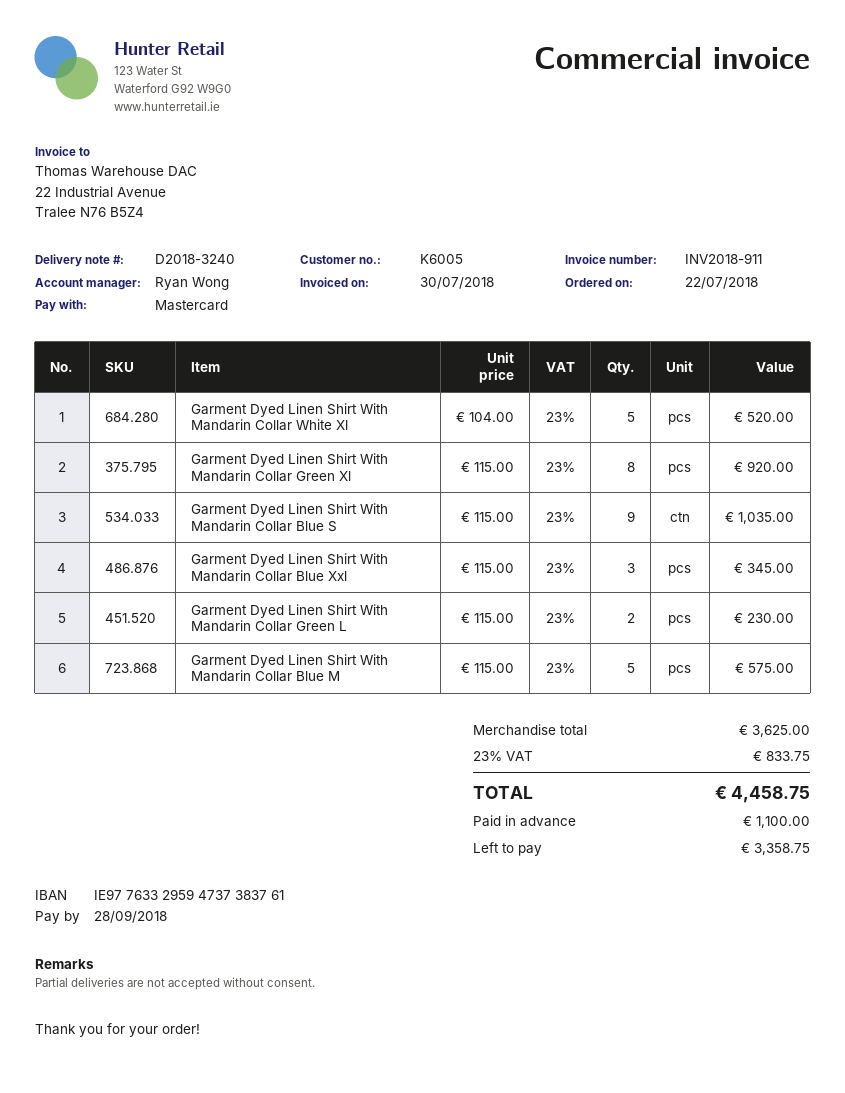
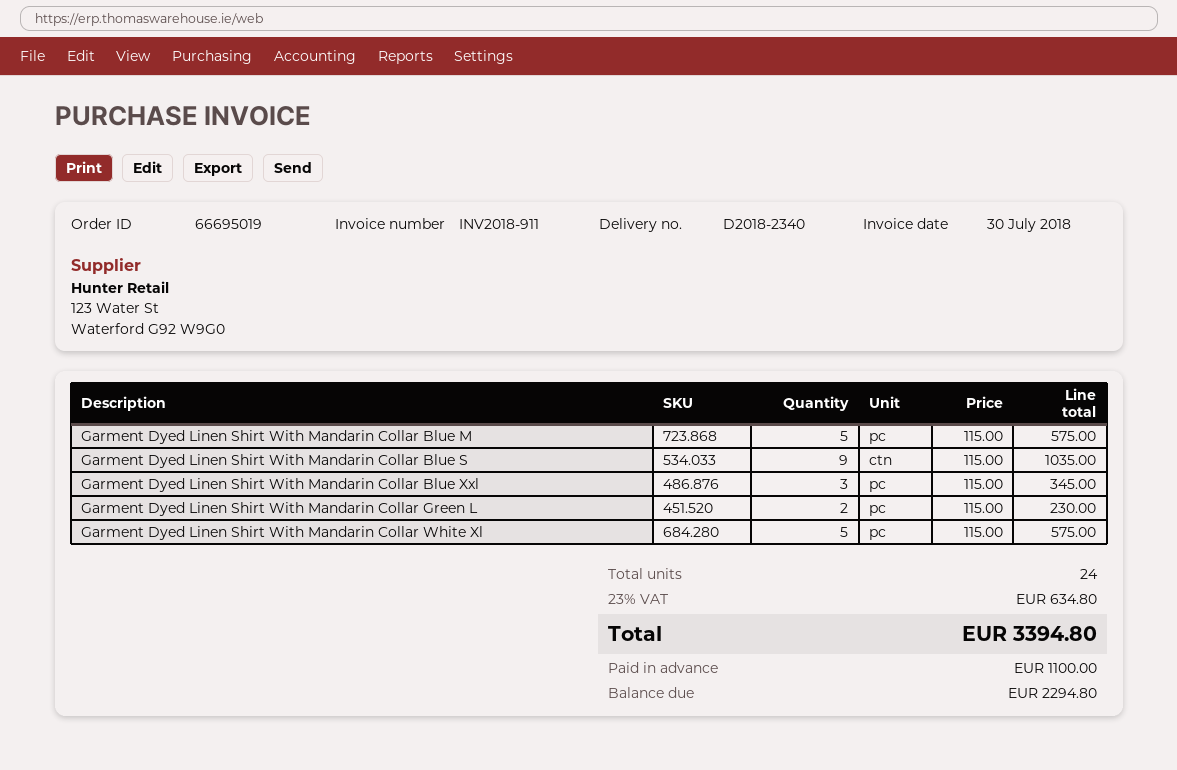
delivery note number: D2018-3240 -> D2018-2340
Garment Dyed Linen Shirt With Mandarin Collar White Xl: 5 x 104.00 = 520.00 -> 5 x 115.00 = 575.00
Garment Dyed Linen Shirt With Mandarin Collar Green Xl: 8 x 115.00 = 920.00 -> none
tax: 23% = 833.75 -> 23% = 634.80
total: 4458.75 -> 3394.80
balance: 3358.75 -> 2294.80

